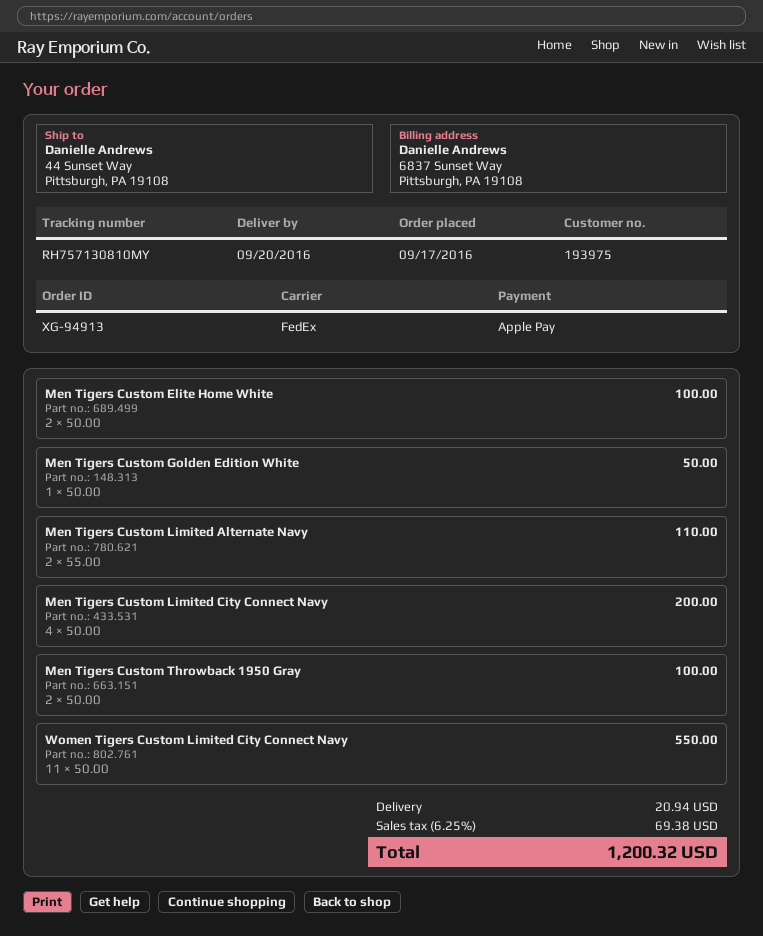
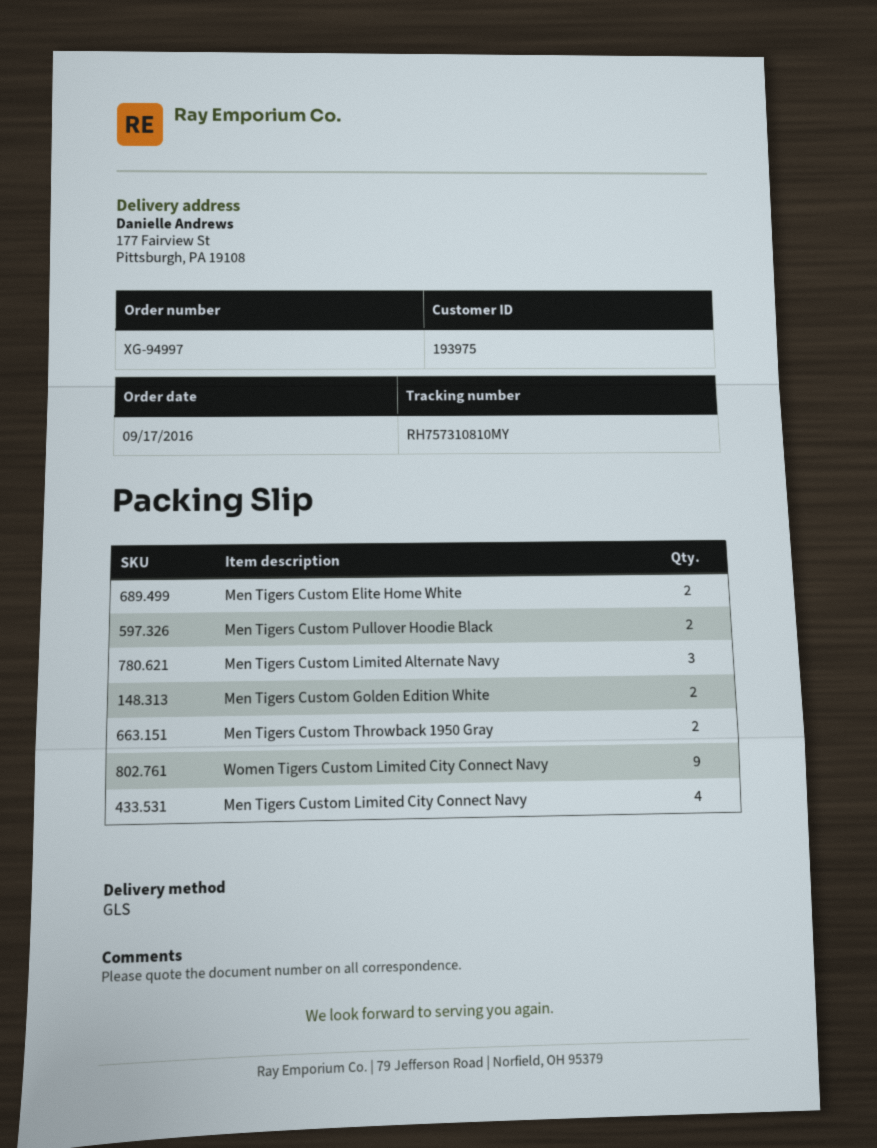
order number: XG-94913 -> XG-94997
shipping method: FedEx -> GLS
tracking number: RH757130810MY -> RH757310810MY
ship to: 44 Sunset Way, Pittsburgh, PA 19108 -> 177 Fairview St, Pittsburgh, PA 19108
Men Tigers Custom Golden Edition White: 1 -> 2
Men Tigers Custom Limited Alternate Navy: 2 -> 3
Women Tigers Custom Limited City Connect Navy: 11 -> 9
Men Tigers Custom Pullover Hoodie Black: none -> 2

